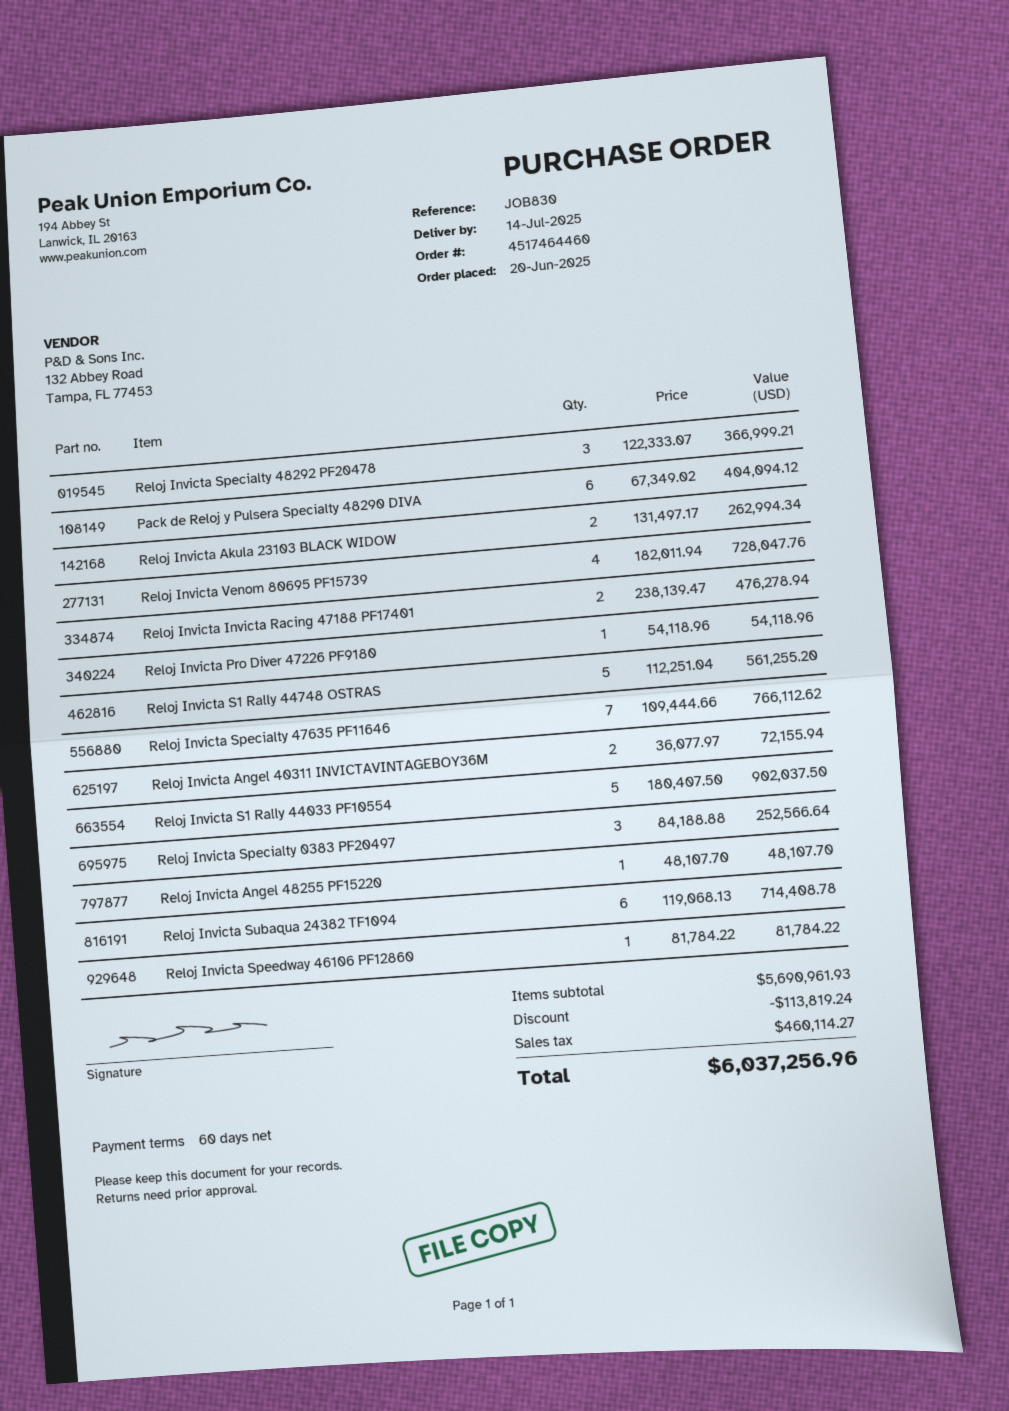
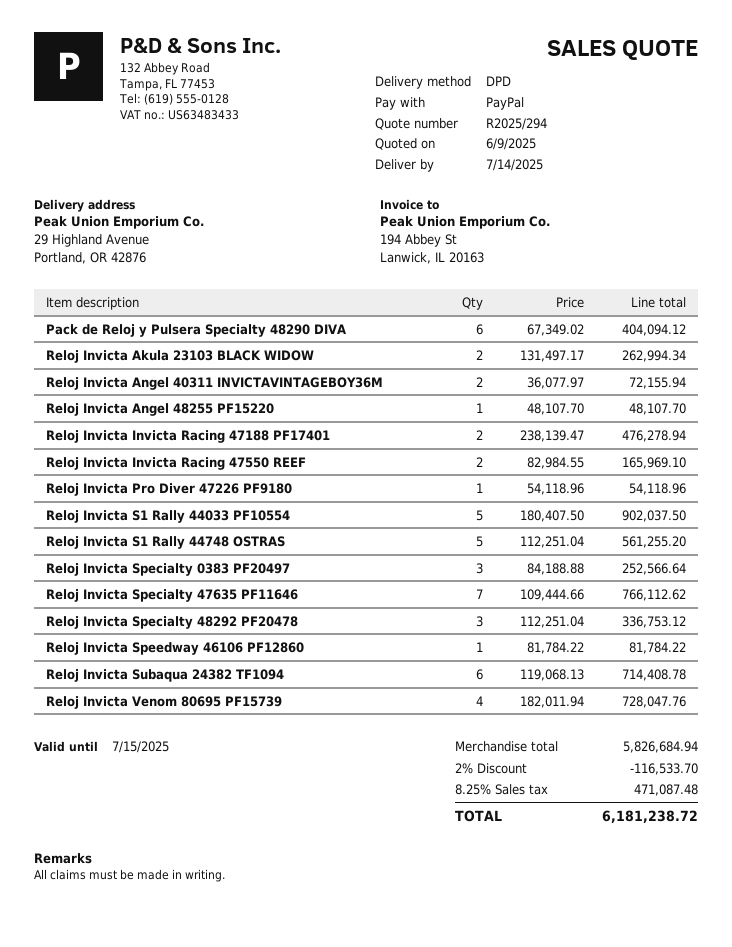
Reloj Invicta Specialty 48292 PF20478: 3 x 122333.07 = 366999.21 -> 3 x 112251.04 = 336753.12
Reloj Invicta Invicta Racing 47550 REEF: none -> 2 x 82984.55 = 165969.10
subtotal: 5690961.93 -> 5826684.94
discount: 113819.24 -> 116533.70
tax: 460114.27 -> 471087.48
total: 6037256.96 -> 6181238.72

